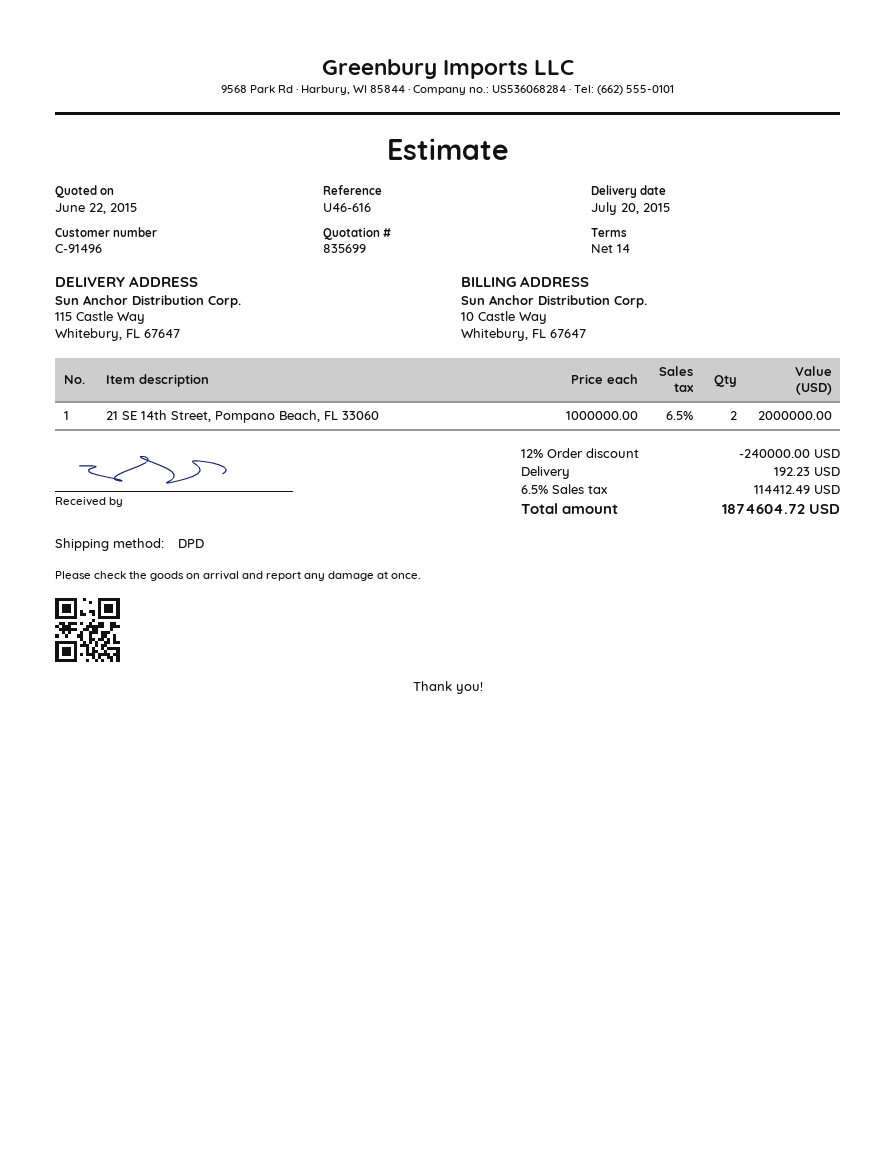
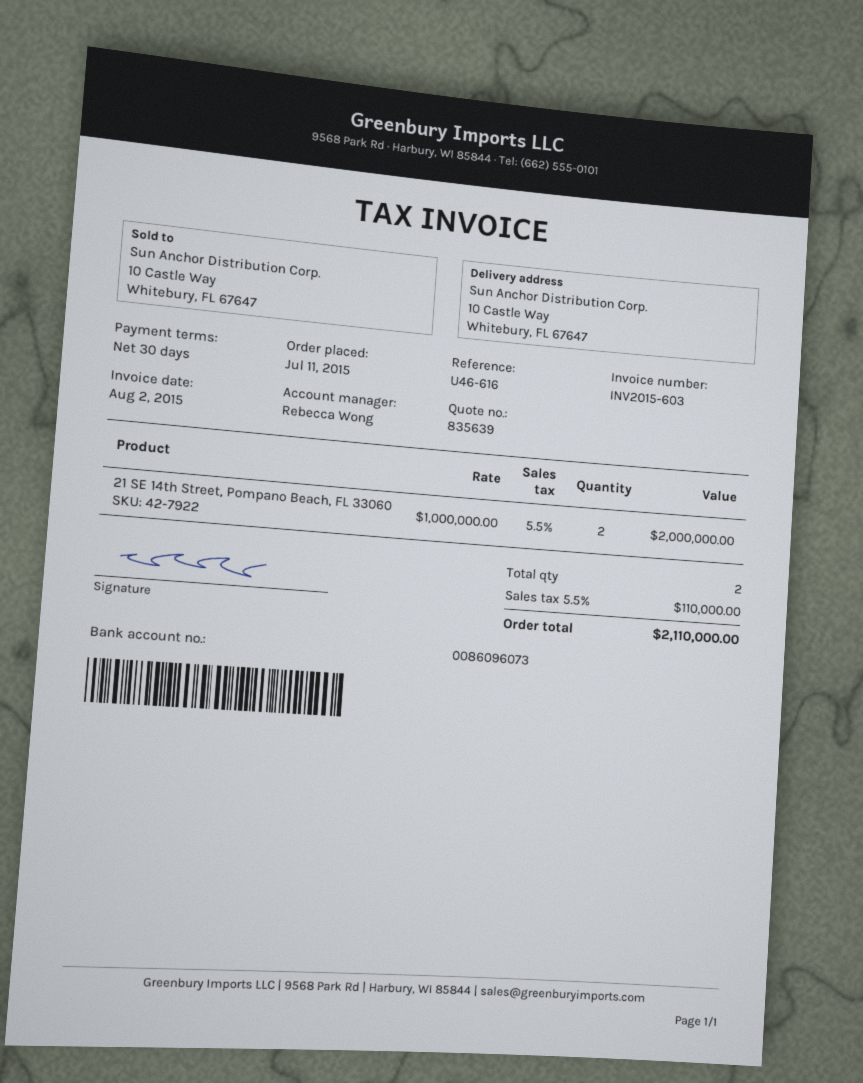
quote number: 835699 -> 835639
payment terms: 14 days -> 30 days
ship to: 115 Castle Way, Whitebury, FL 67647 -> 10 Castle Way, Whitebury, FL 67647
discount: 12% = 240000.00 -> none
shipping: 192.23 -> none
tax: 6.5% = 114412.49 -> 5.5% = 110000.00
total: 1874604.72 -> 2110000.00

